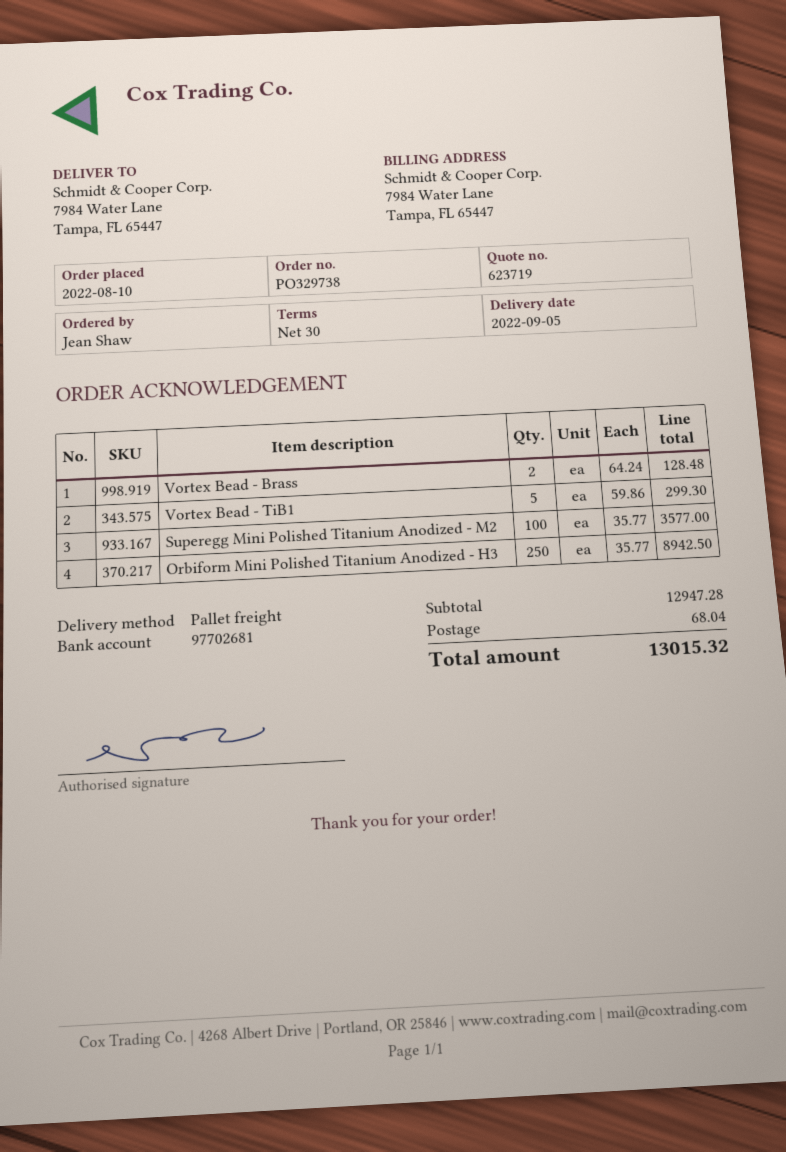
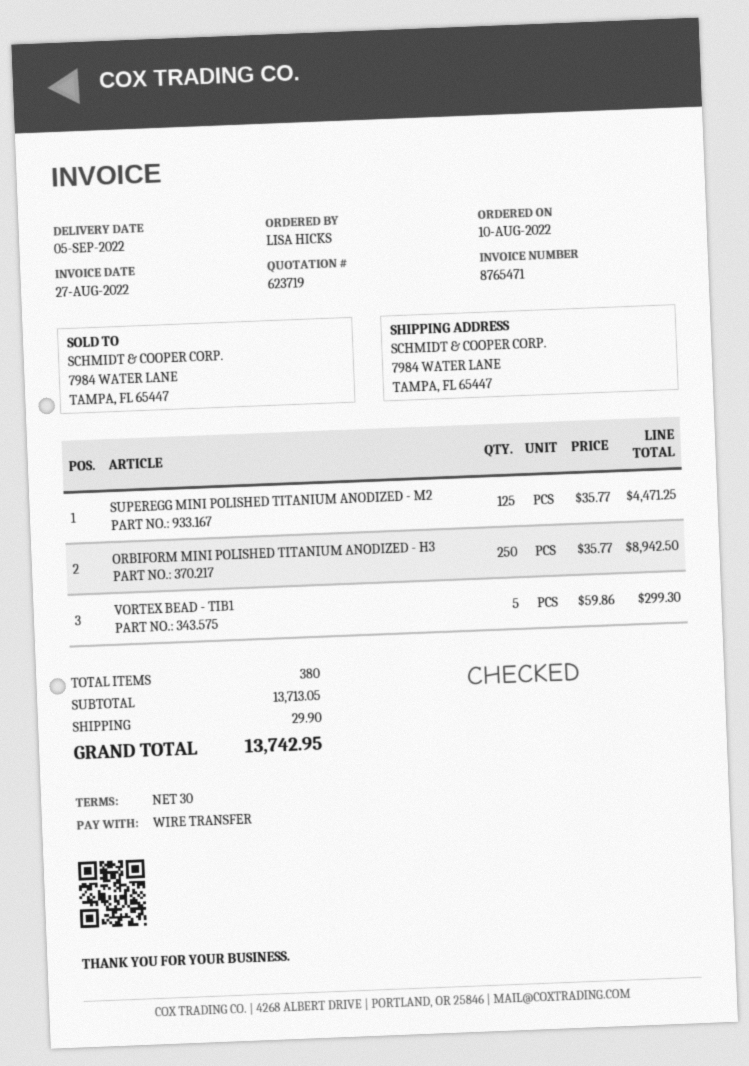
ordered by: Jean Shaw -> LISA HICKS
Vortex Bead - Brass: 2 x 64.24 = 128.48 -> none
Superegg Mini Polished Titanium Anodized - M2: 100 x 35.77 = 3577.00 -> 125 x 35.77 = 4471.25
subtotal: 12947.28 -> 13713.05
shipping: 68.04 -> 29.90
total: 13015.32 -> 13742.95

